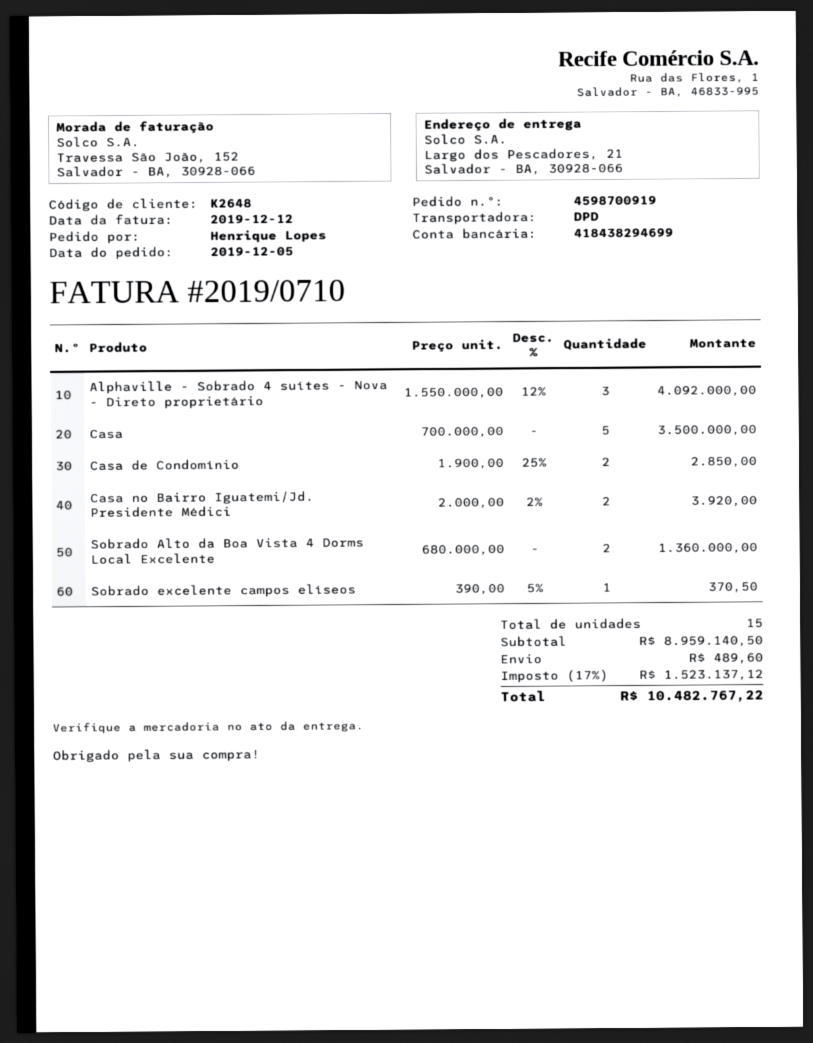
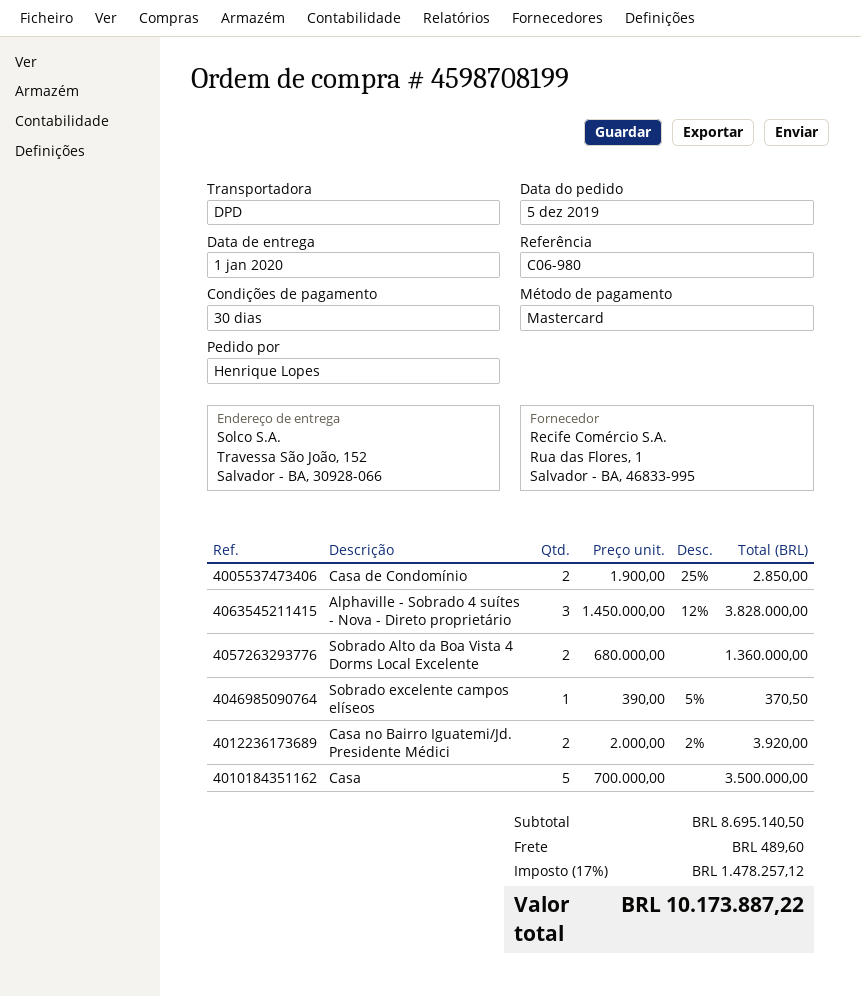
order number: 4598700919 -> 4598708199
ship to: Largo dos Pescadores, 21, Salvador - BA, 30928-066 -> Travessa São João, 152, Salvador - BA, 30928-066
Alphaville - Sobrado 4 suítes - Nova - Direto proprietário: 3 x 1550000.00 - 12% = 4092000.00 -> 3 x 1450000.00 - 12% = 3828000.00
subtotal: 8959140.50 -> 8695140.50
tax: 17% = 1523137.12 -> 17% = 1478257.12
total: 10482767.22 -> 10173887.22

